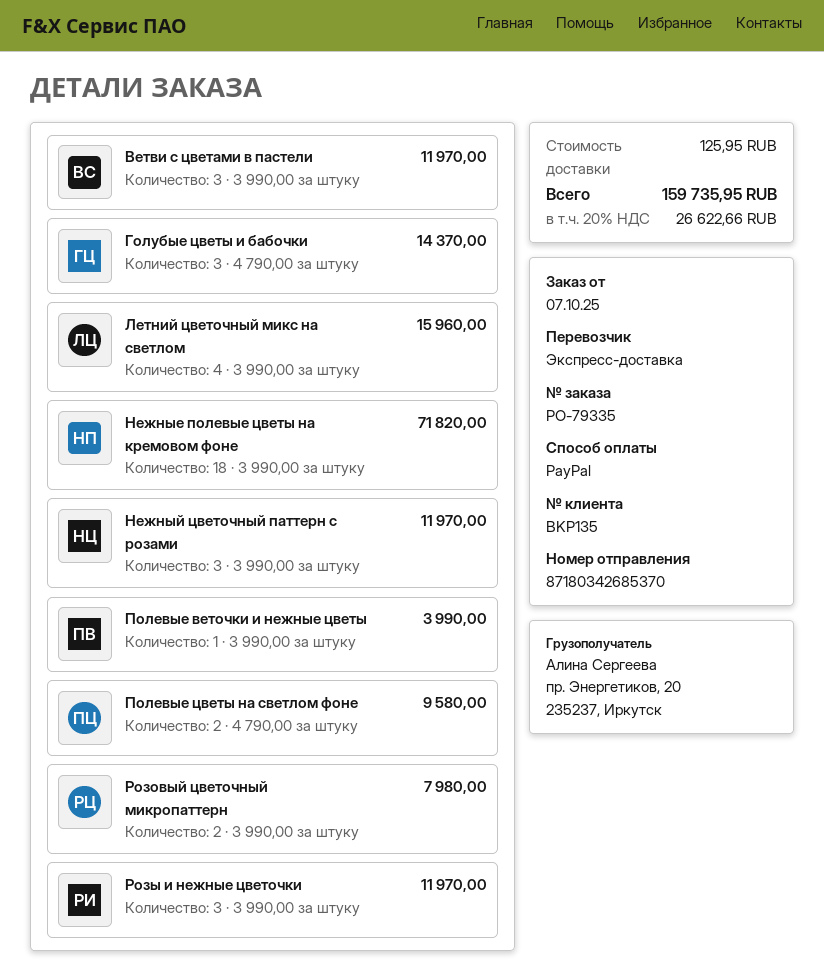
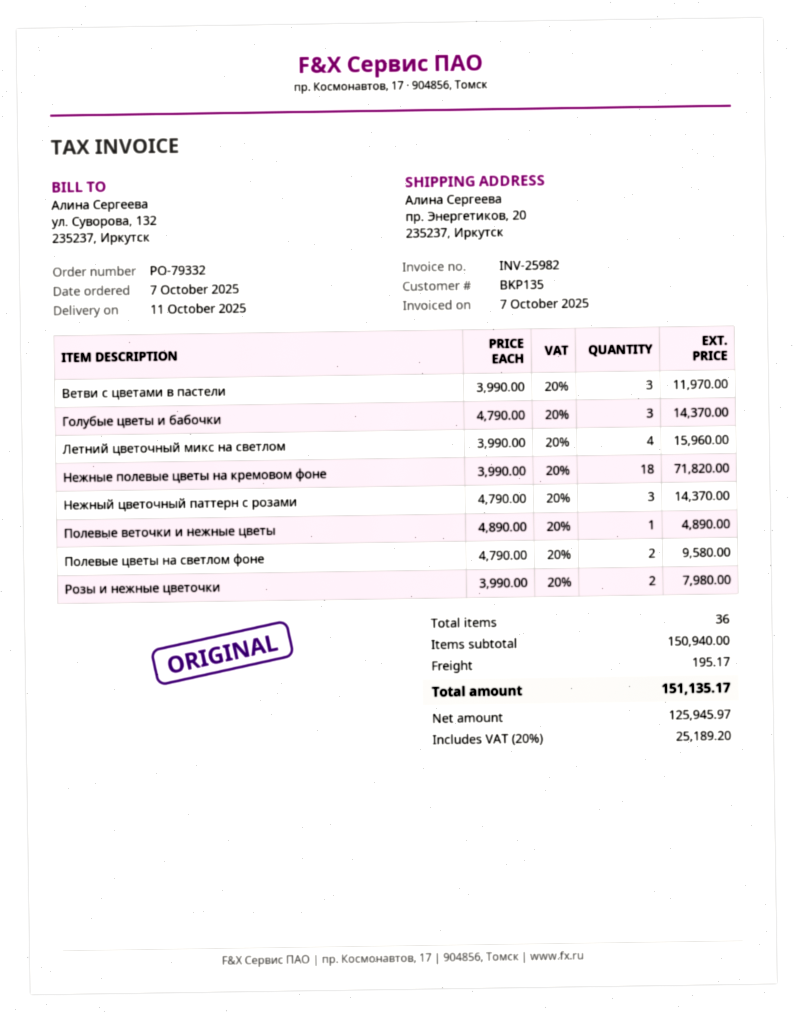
order number: PO-79335 -> PO-79332
Нежный цветочный паттерн с розами: 3 x 3990.00 = 11970.00 -> 3 x 4790.00 = 14370.00
Полевые веточки и нежные цветы: 1 x 3990.00 = 3990.00 -> 1 x 4890.00 = 4890.00
Розовый цветочный микропаттерн: 2 x 3990.00 = 7980.00 -> none
Розы и нежные цветочки: 3 x 3990.00 = 11970.00 -> 2 x 3990.00 = 7980.00
shipping: 125.95 -> 195.17
tax: 20% = 26622.66 -> 20% = 25189.20
total: 159735.95 -> 151135.17

